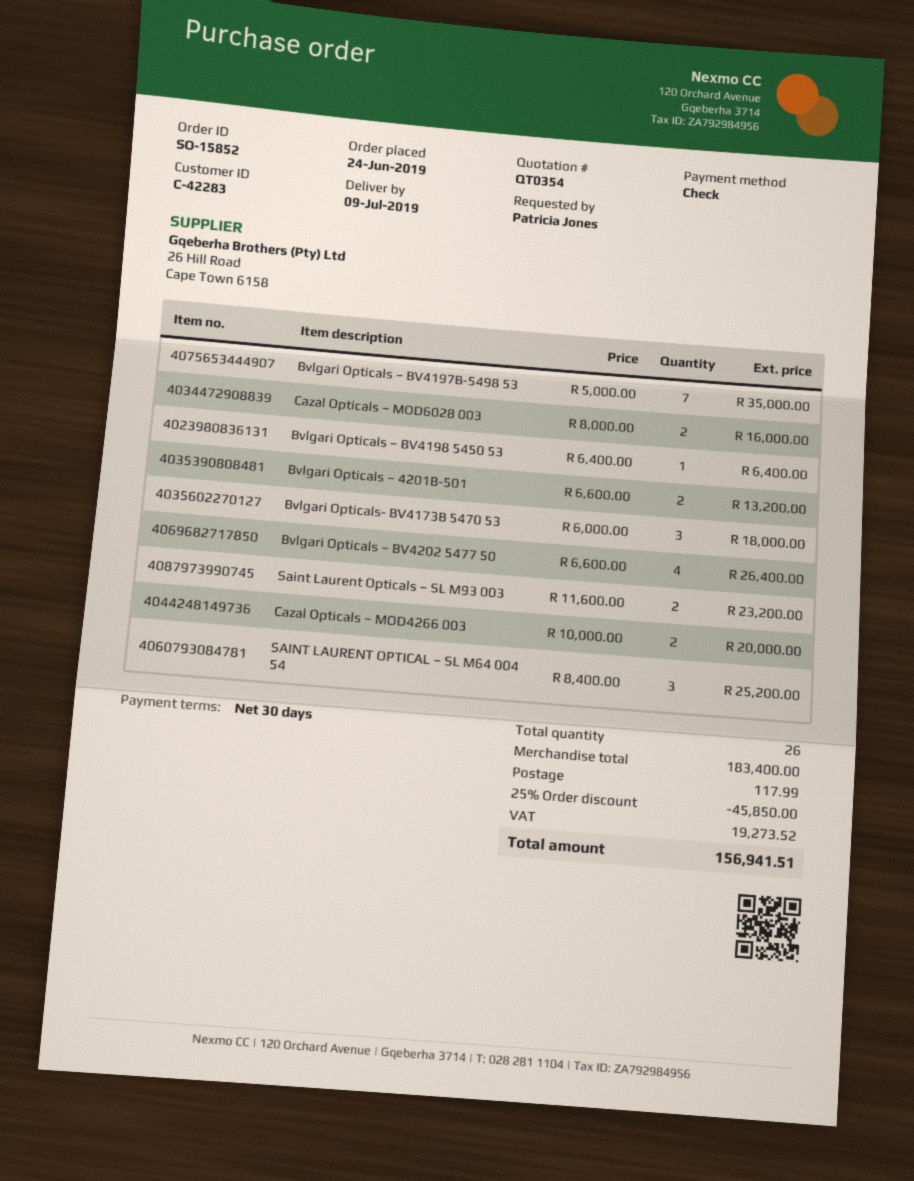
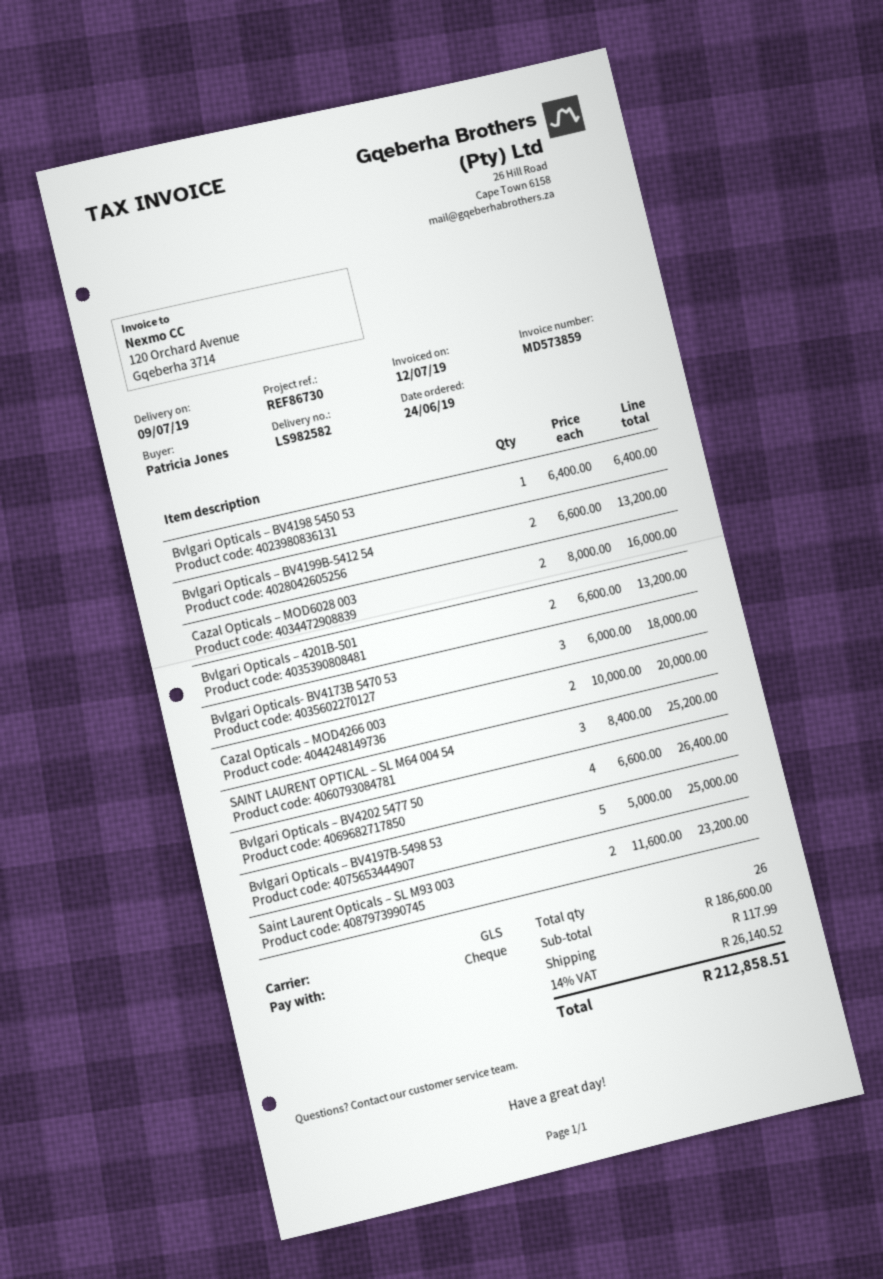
Bvlgari Opticals – BV4197B-5498 53: 7 x 5000.00 = 35000.00 -> 5 x 5000.00 = 25000.00
Bvlgari Opticals – BV4199B-5412 54: none -> 2 x 6600.00 = 13200.00
subtotal: 183400.00 -> 186600.00
discount: 25% = 45850.00 -> none
tax: 19273.52 -> 26140.52
total: 156941.51 -> 212858.51

